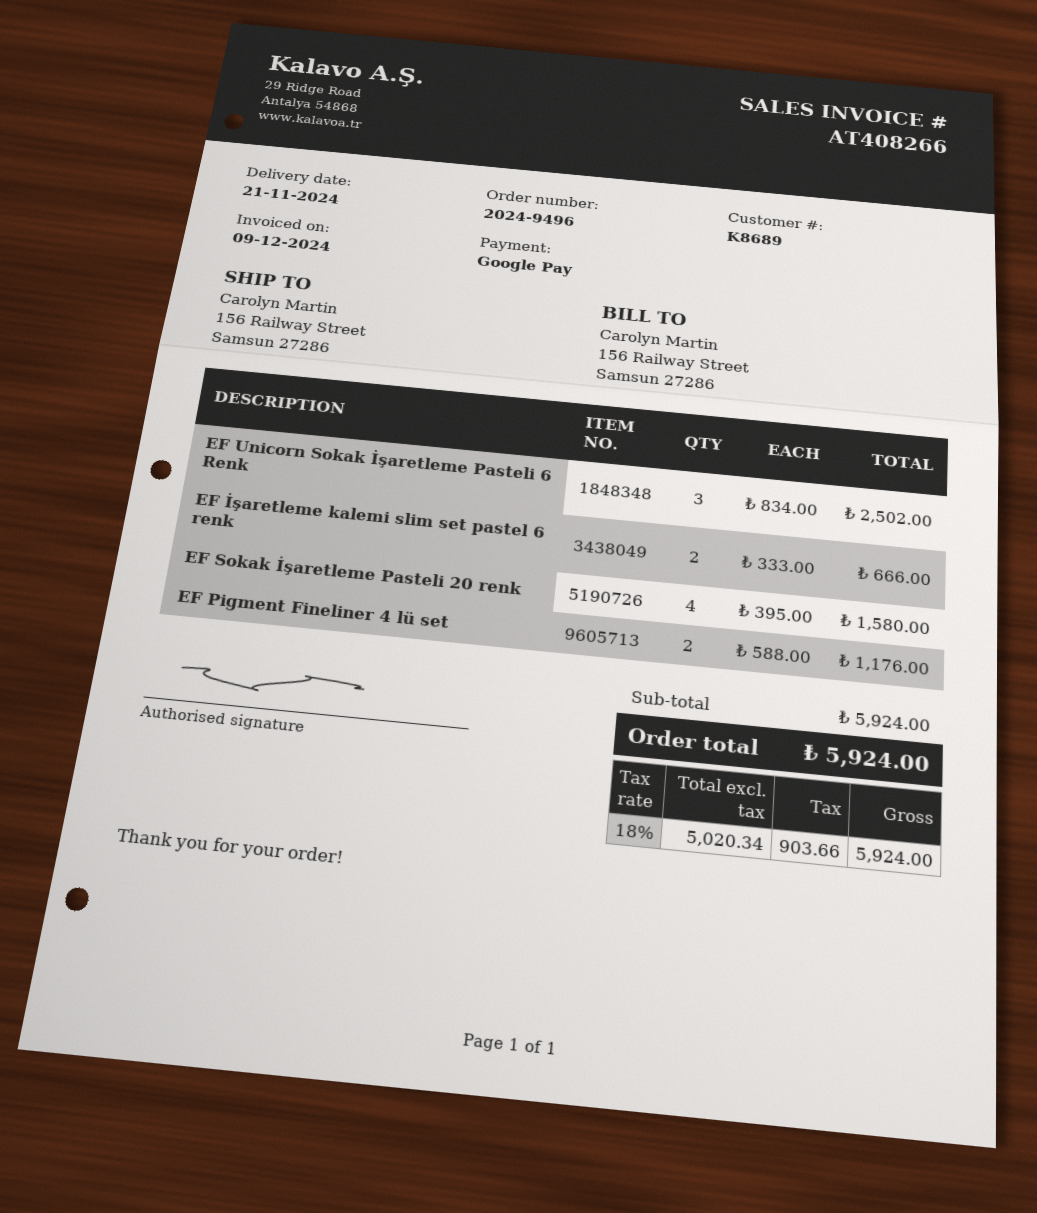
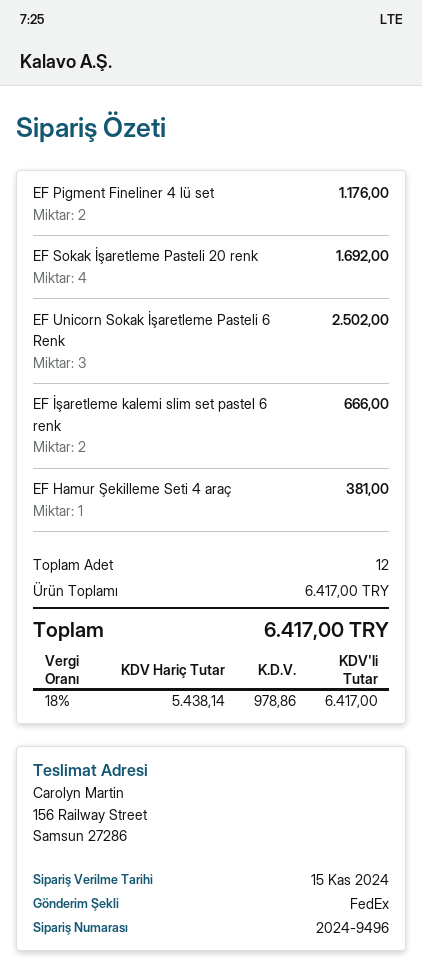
EF Sokak İşaretleme Pasteli 20 renk: 4 for 1580.00 -> 4 for 1692.00
EF Hamur Şekilleme Seti 4 araç: none -> 1 for 381.00
subtotal: 5924.00 -> 6417.00
net: 5020.34 -> 5438.14
tax: 18% = 903.66 -> 18% = 978.86
total: 5924.00 -> 6417.00

